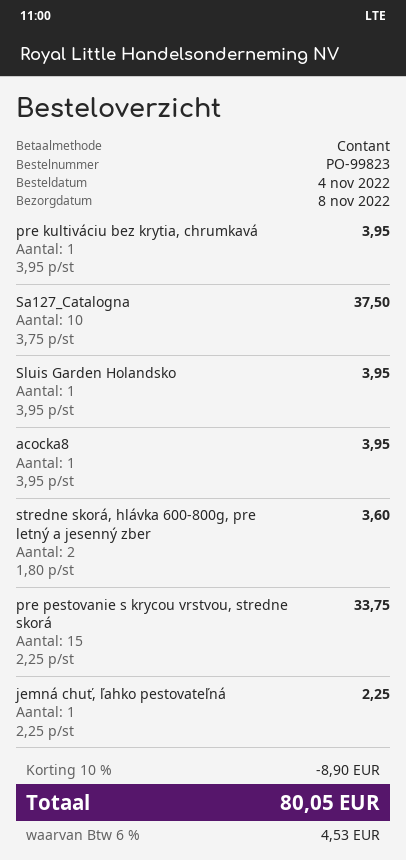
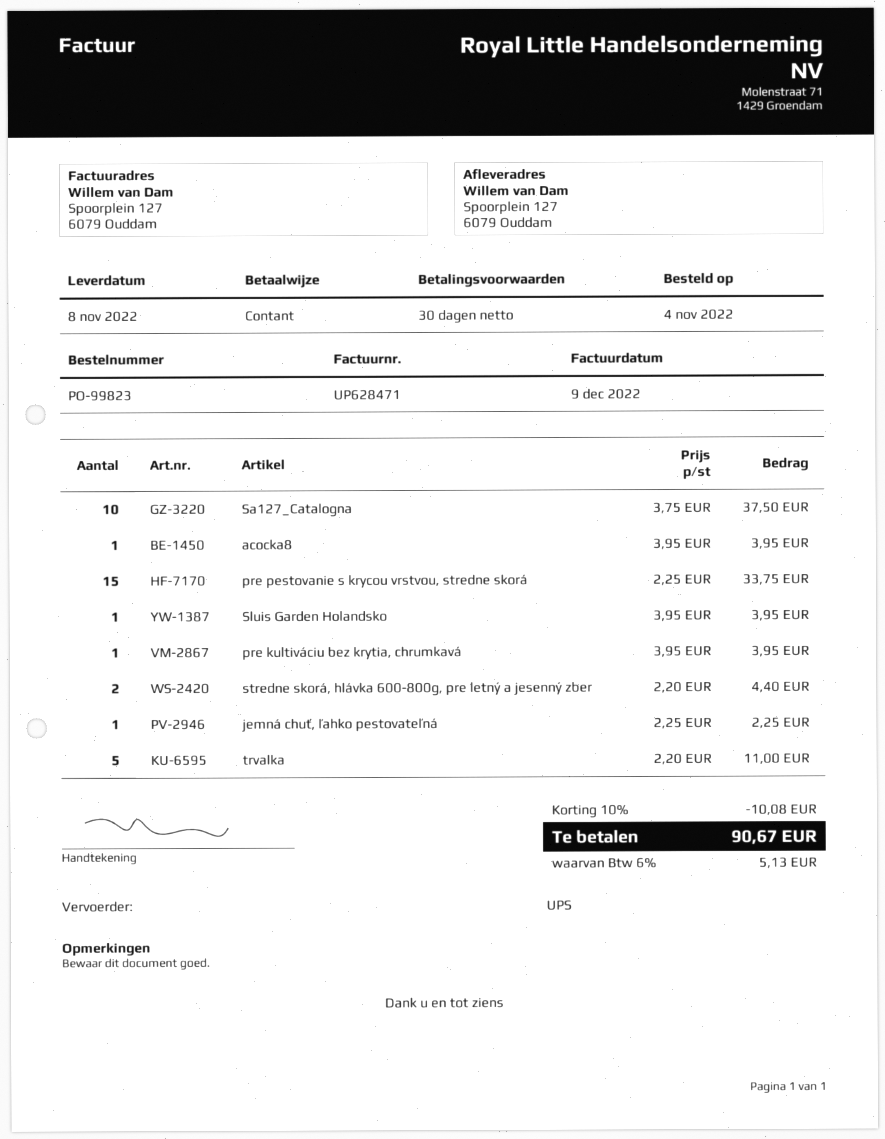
stredne skorá, hlávka 600-800g, pre letný a jesenný zber: 2 x 1.80 = 3.60 -> 2 x 2.20 = 4.40
trvalka: none -> 5 x 2.20 = 11.00
discount: 10% = 8.90 -> 10% = 10.08
tax: 6% = 4.53 -> 6% = 5.13
total: 80.05 -> 90.67

